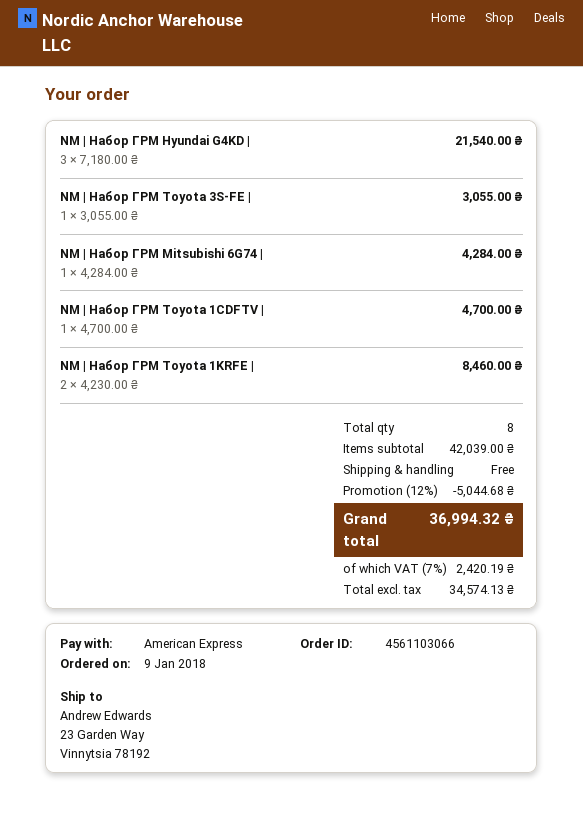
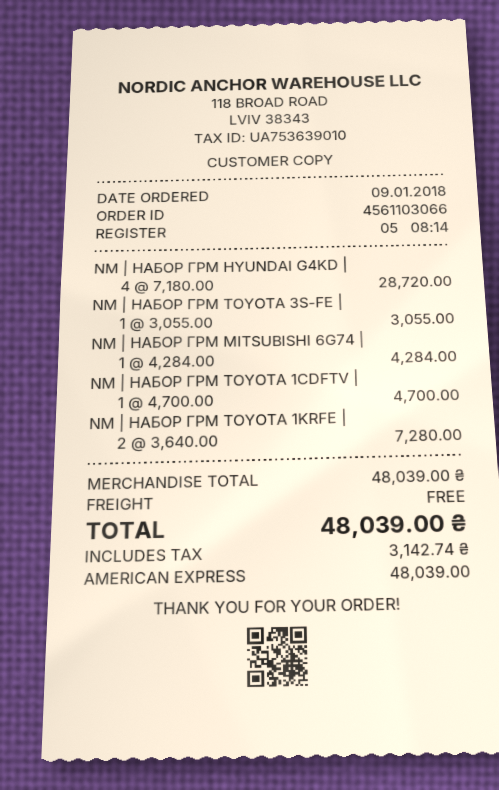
NM | Набор ГРМ Hyundai G4KD |: 3 x 7180.00 = 21540.00 -> 4 x 7180.00 = 28720.00
NM | Набор ГРМ Toyota 1KRFE |: 2 x 4230.00 = 8460.00 -> 2 x 3640.00 = 7280.00
subtotal: 42039.00 -> 48039.00
discount: 12% = 5044.68 -> none
tax: 2420.19 -> 3142.74
total: 36994.32 -> 48039.00

